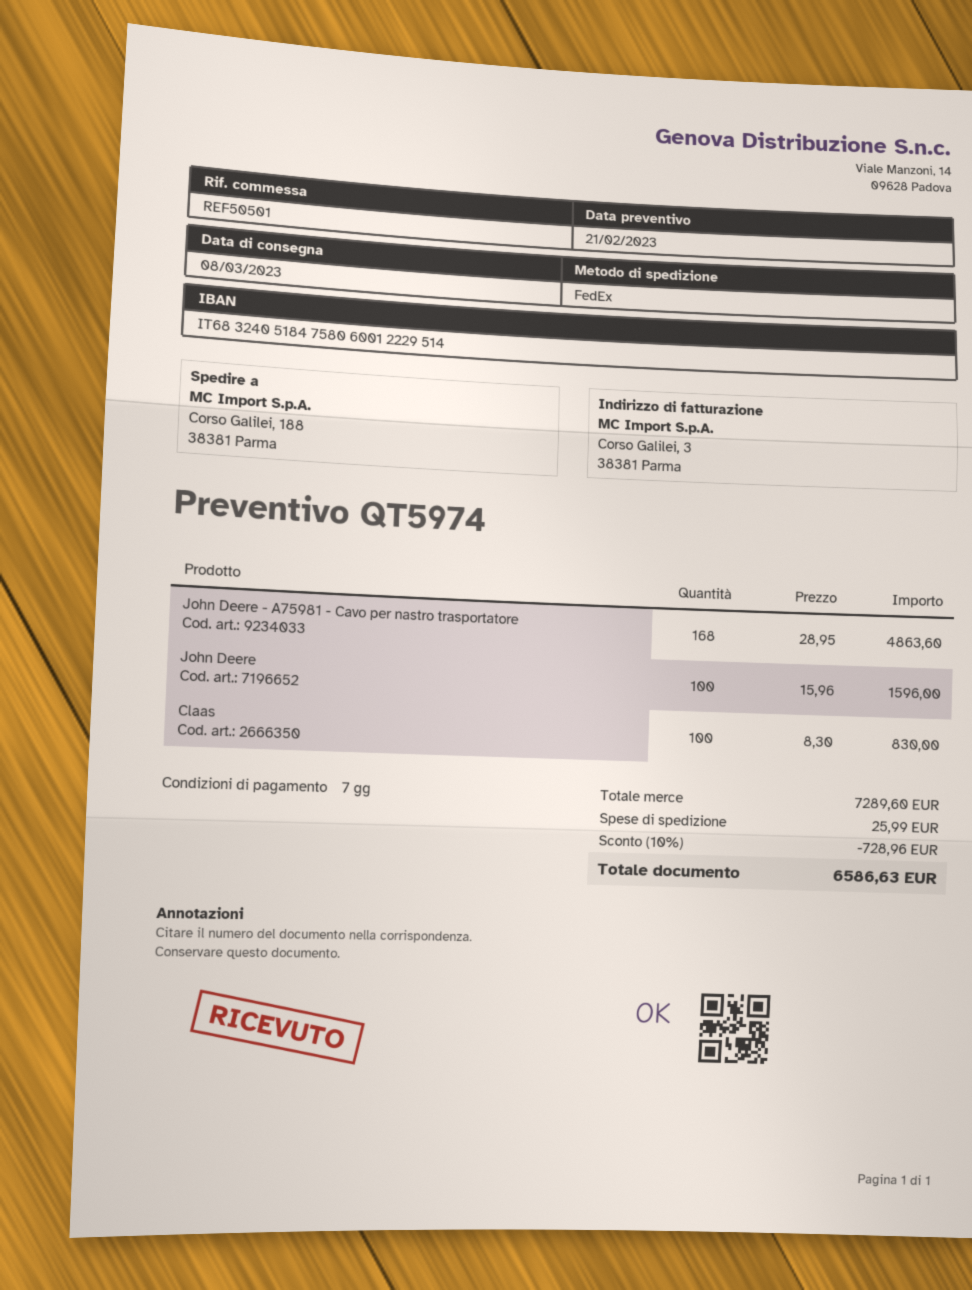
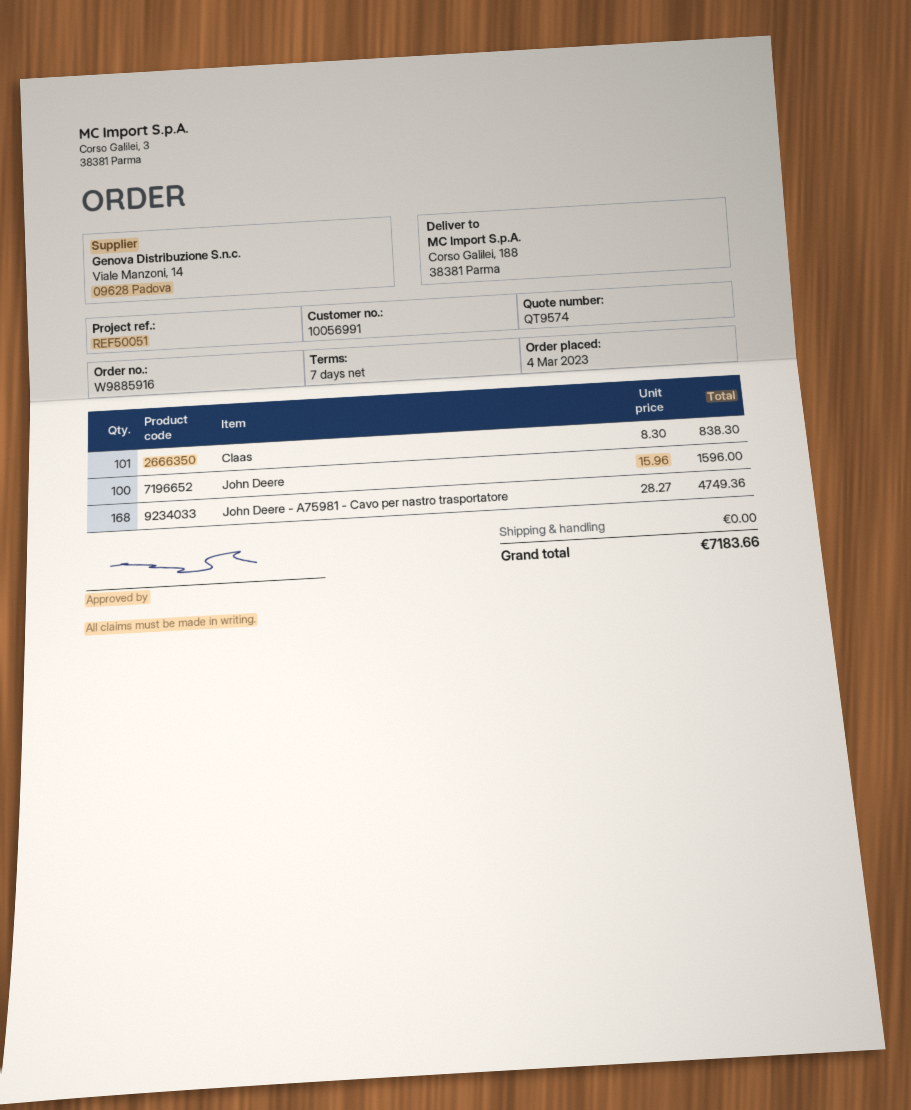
quote number: QT5974 -> QT9574
reference: REF50501 -> REF50051
John Deere - A75981 - Cavo per nastro trasportatore: 168 x 28.95 = 4863.60 -> 168 x 28.27 = 4749.36
Claas: 100 x 8.30 = 830.00 -> 101 x 8.30 = 838.30
discount: 10% = 728.96 -> none
shipping: 25.99 -> 0.00
total: 6586.63 -> 7183.66

